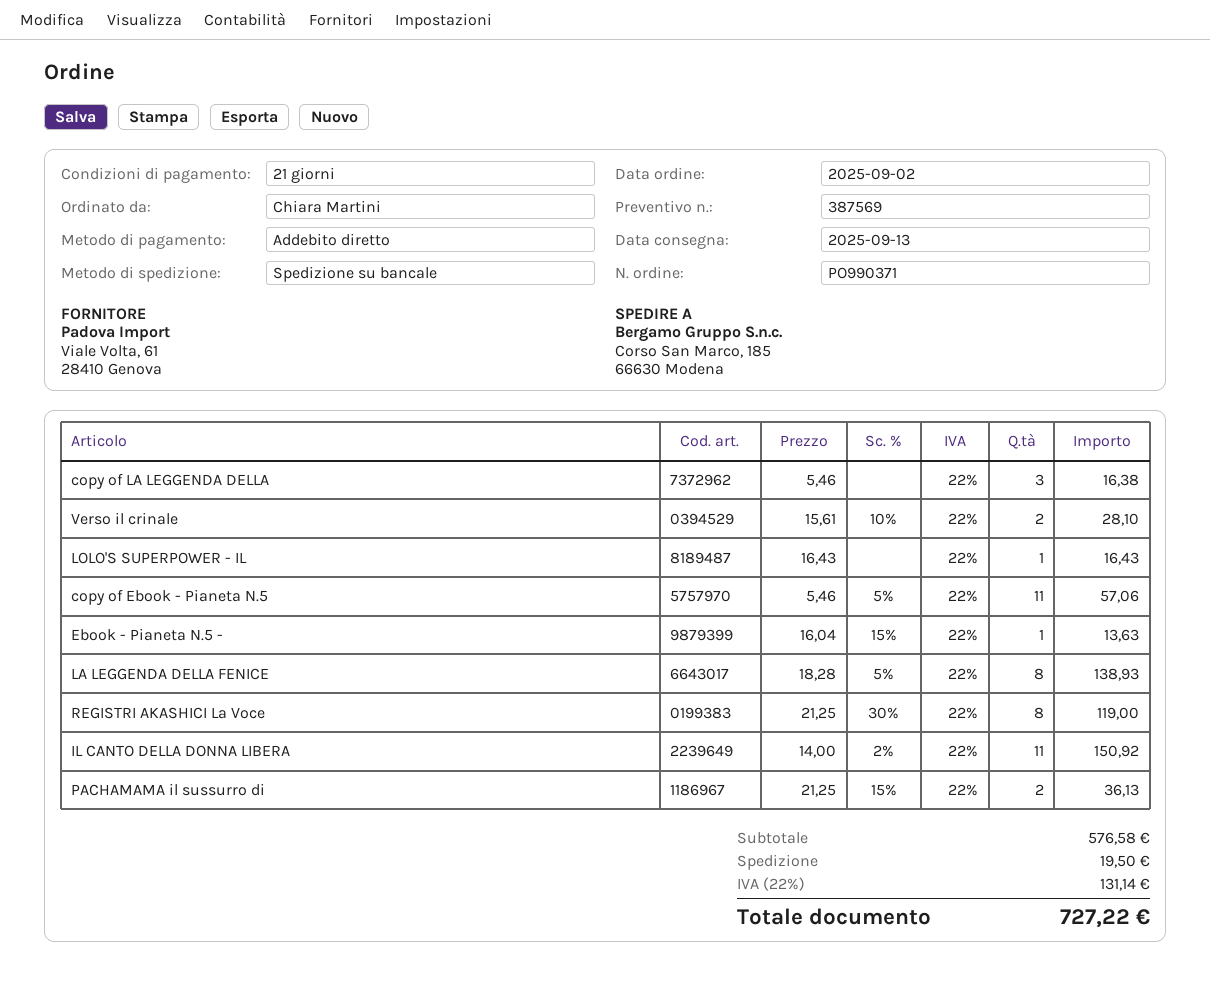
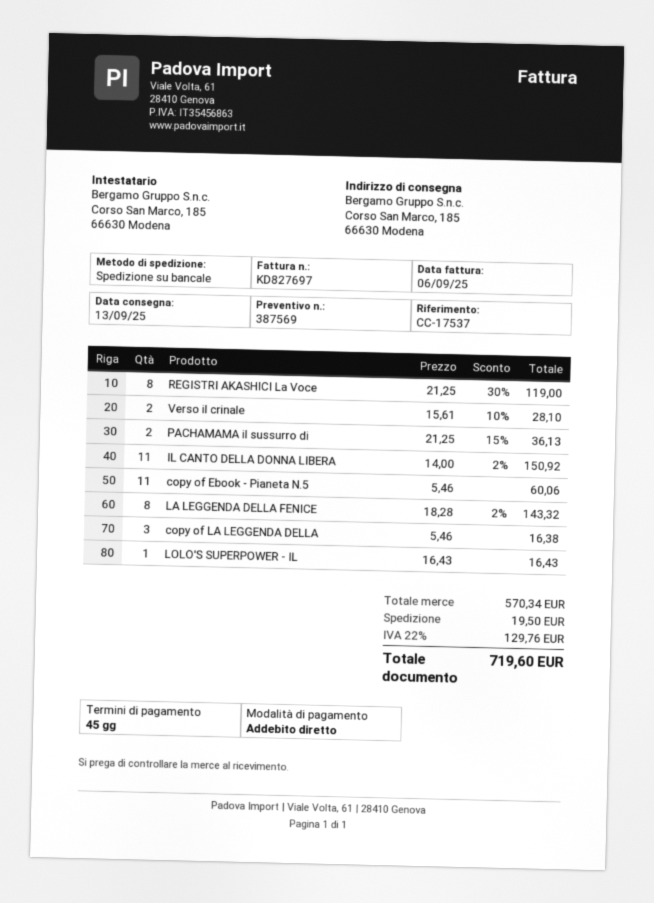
payment terms: 21 days -> 45 days
copy of Ebook - Pianeta N.5: 11 x 5.46 - 5% = 57.06 -> 11 x 5.46 = 60.06
Ebook - Pianeta N.5 -: 1 x 16.04 - 15% = 13.63 -> none
LA LEGGENDA DELLA FENICE: 8 x 18.28 - 5% = 138.93 -> 8 x 18.28 - 2% = 143.32
subtotal: 576.58 -> 570.34
tax: 22% = 131.14 -> 22% = 129.76
total: 727.22 -> 719.60

